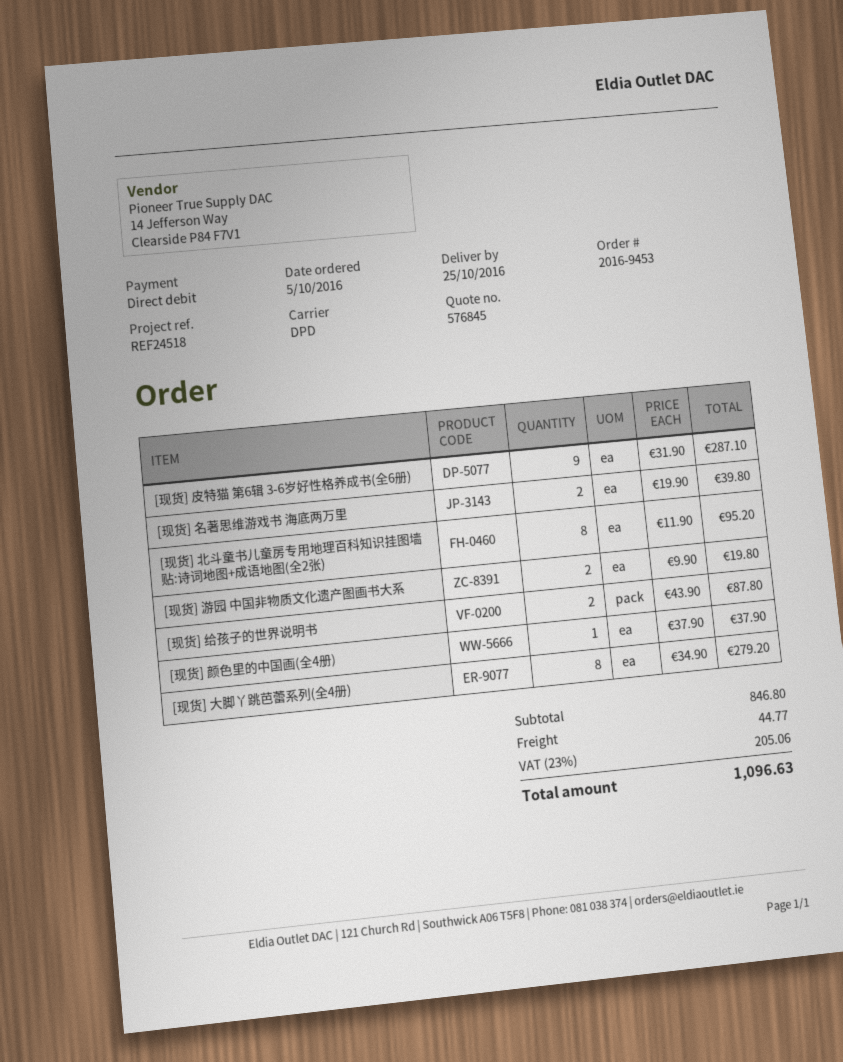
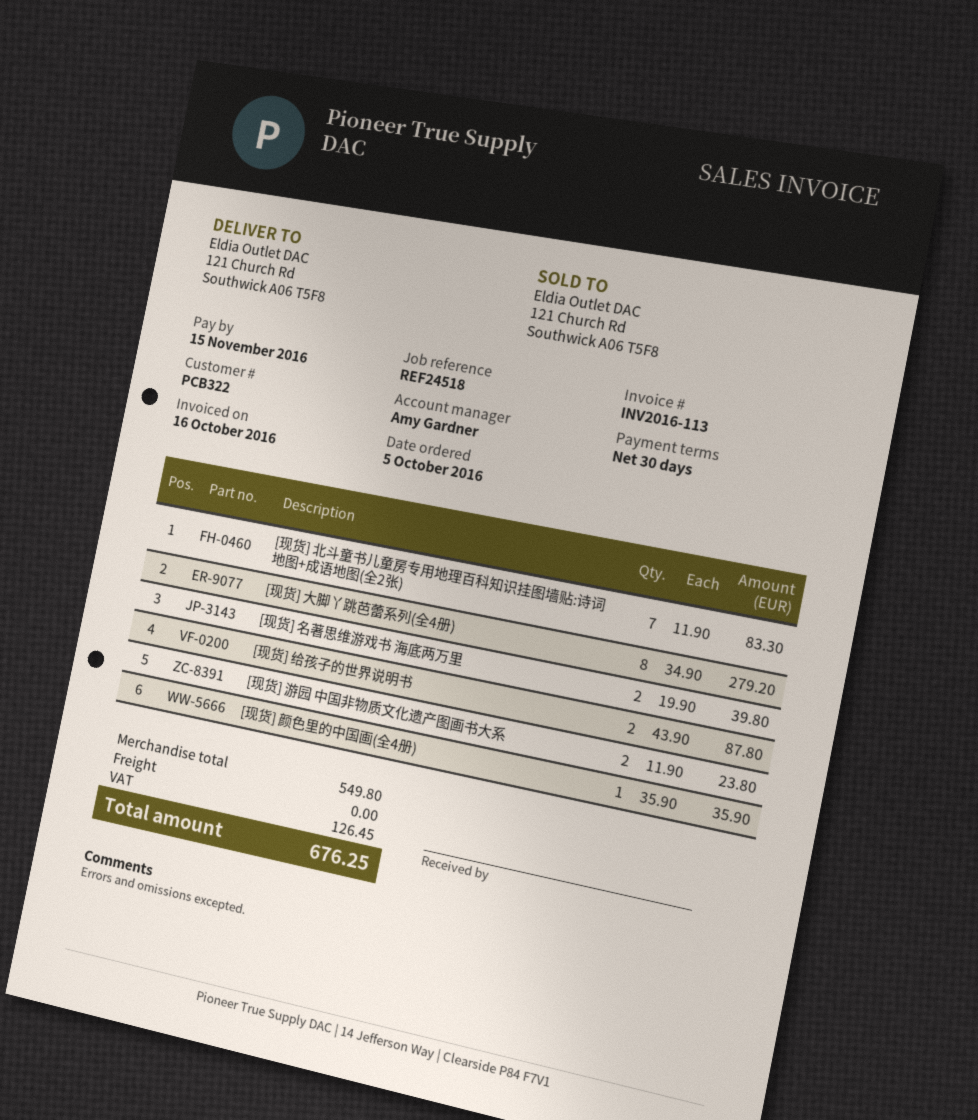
[现货] 皮特猫 第6辑 3-6岁好性格养成书(全6册): 9 x 31.90 = 287.10 -> none
[现货] 北斗童书儿童房专用地理百科知识挂图墙贴:诗词地图+成语地图(全2张): 8 x 11.90 = 95.20 -> 7 x 11.90 = 83.30
[现货] 游园 中国非物质文化遗产图画书大系: 2 x 9.90 = 19.80 -> 2 x 11.90 = 23.80
[现货] 颜色里的中国画(全4册): 1 x 37.90 = 37.90 -> 1 x 35.90 = 35.90
subtotal: 846.80 -> 549.80
shipping: 44.77 -> 0.00
tax: 205.06 -> 126.45
total: 1096.63 -> 676.25

